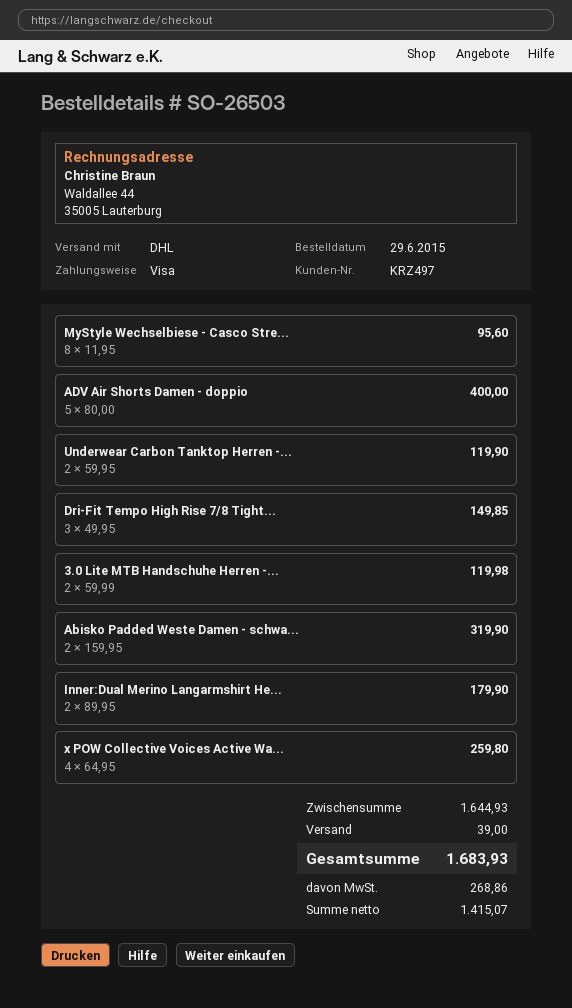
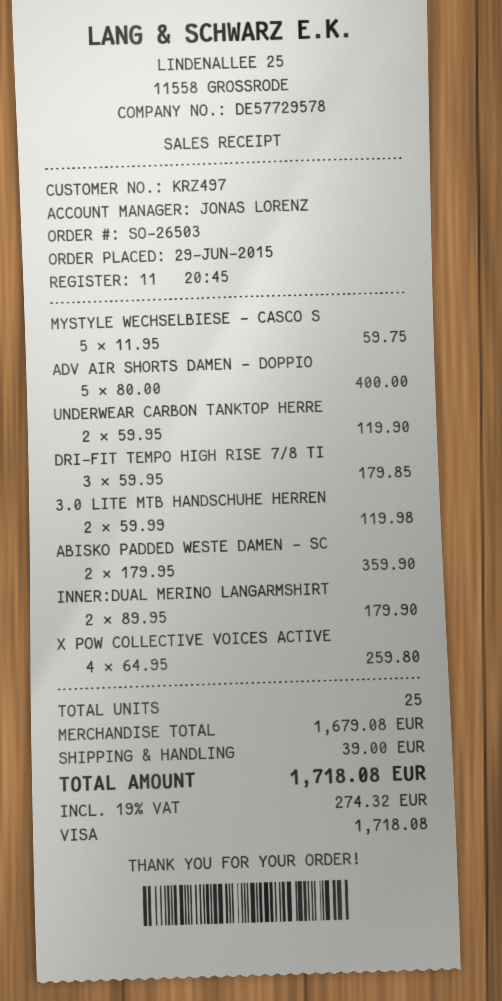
MyStyle Wechselbiese - Casco Stre...: 8 x 11.95 = 95.60 -> 5 x 11.95 = 59.75
Dri-Fit Tempo High Rise 7/8 Tight...: 3 x 49.95 = 149.85 -> 3 x 59.95 = 179.85
Abisko Padded Weste Damen - schwa...: 2 x 159.95 = 319.90 -> 2 x 179.95 = 359.90
subtotal: 1644.93 -> 1679.08
tax: 268.86 -> 274.32
total: 1683.93 -> 1718.08

